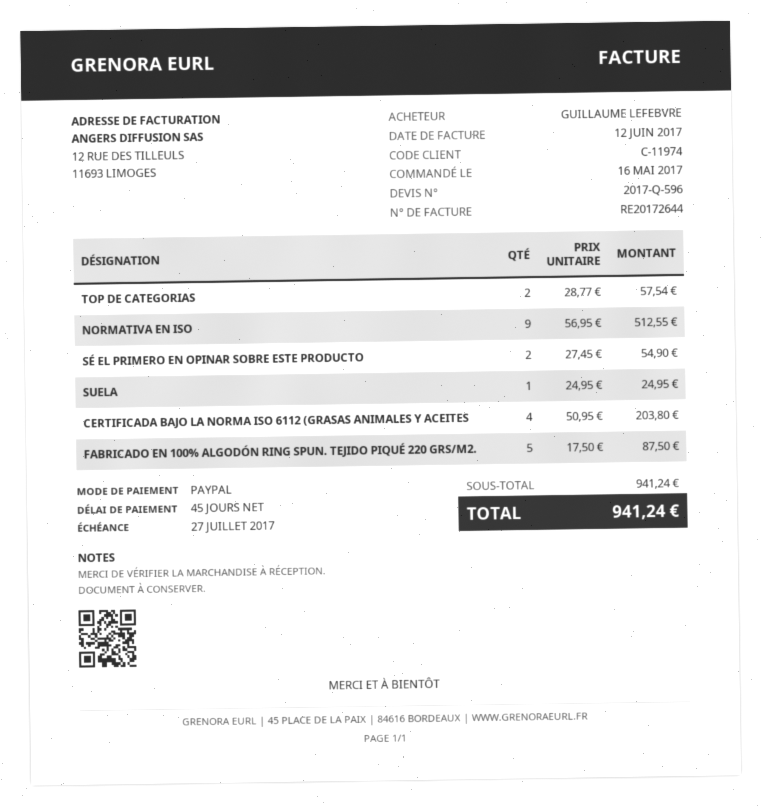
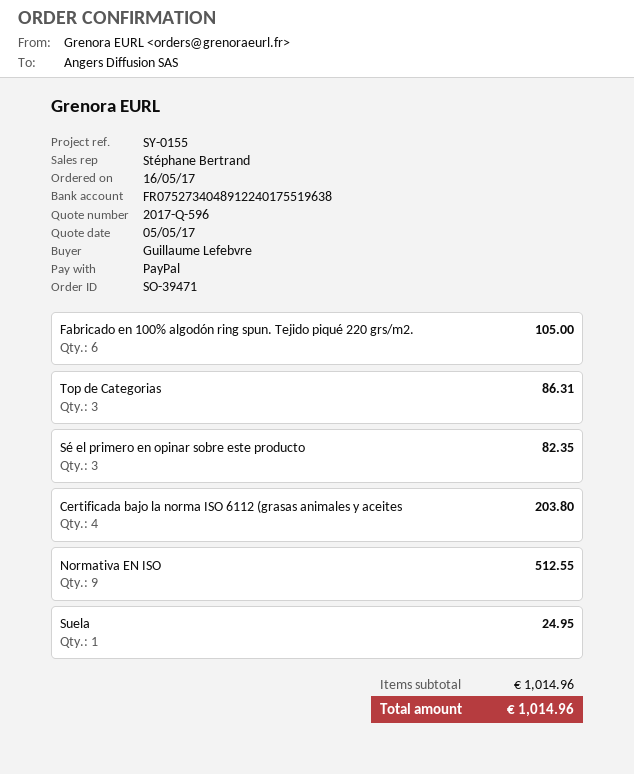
TOP DE CATEGORIAS: 2 for 57.54 -> 3 for 86.31
SÉ EL PRIMERO EN OPINAR SOBRE ESTE PRODUCTO: 2 for 54.90 -> 3 for 82.35
FABRICADO EN 100% ALGODÓN RING SPUN. TEJIDO PIQUÉ 220 GRS/M2.: 5 for 87.50 -> 6 for 105.00
subtotal: 941.24 -> 1014.96
total: 941.24 -> 1014.96

